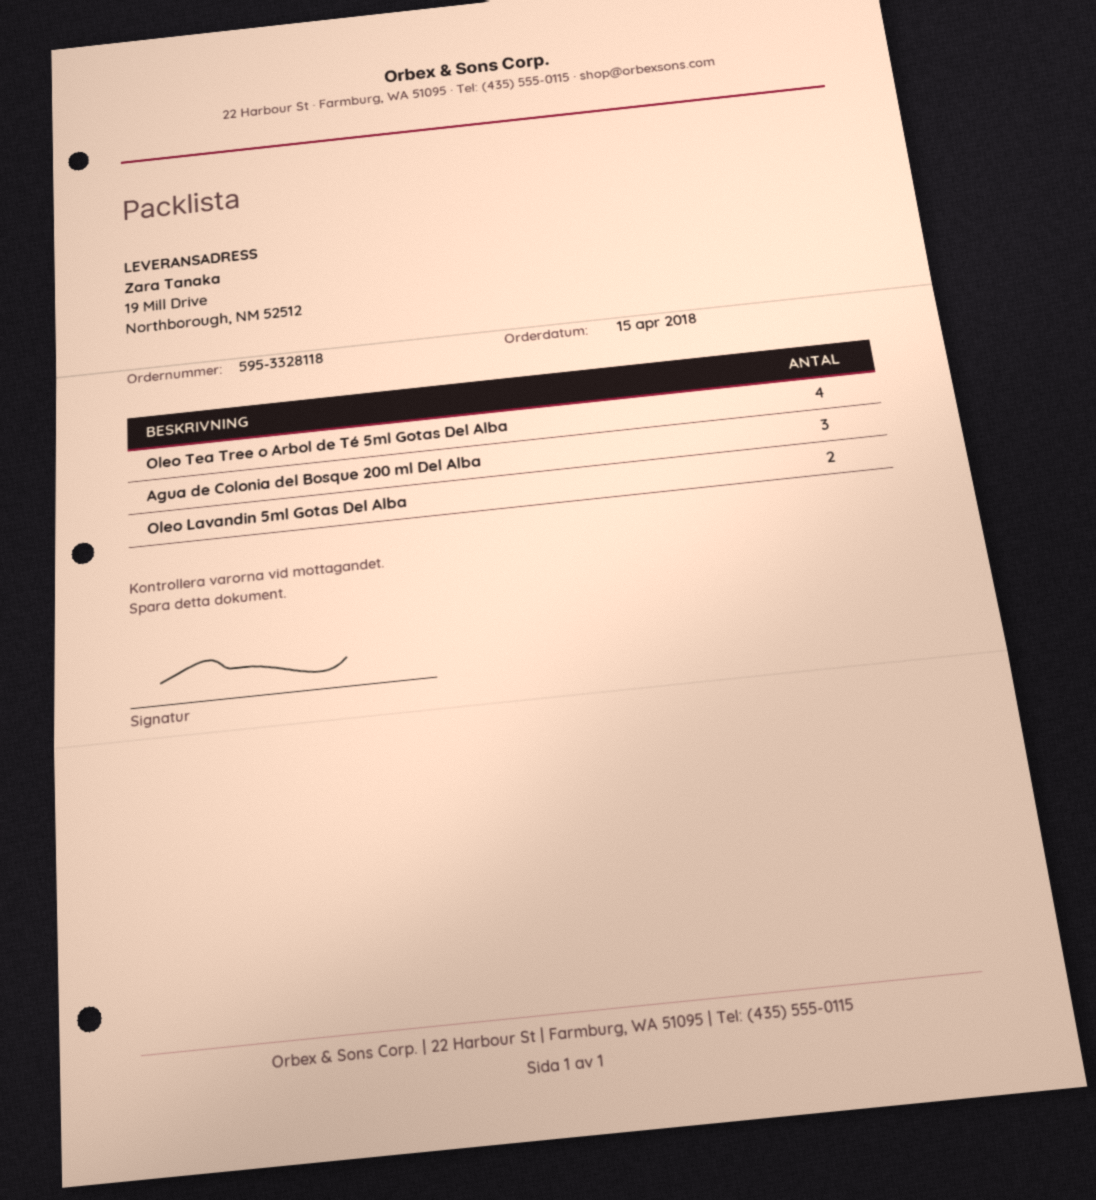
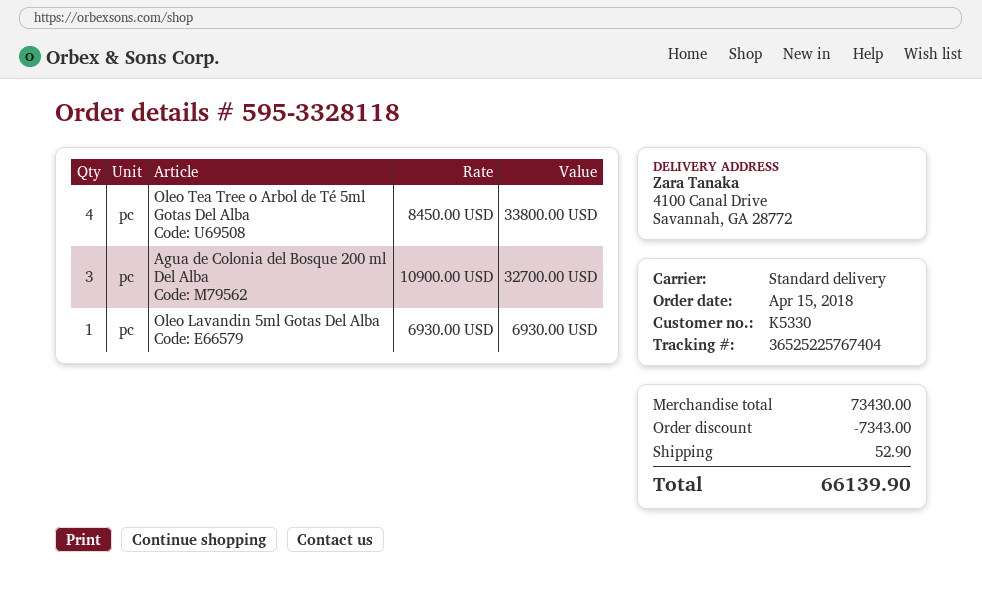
ship to: 19 Mill Drive, Northborough, NM 52512 -> 4100 Canal Drive, Savannah, GA 28772
Oleo Lavandin 5ml Gotas Del Alba: 2 -> 1

